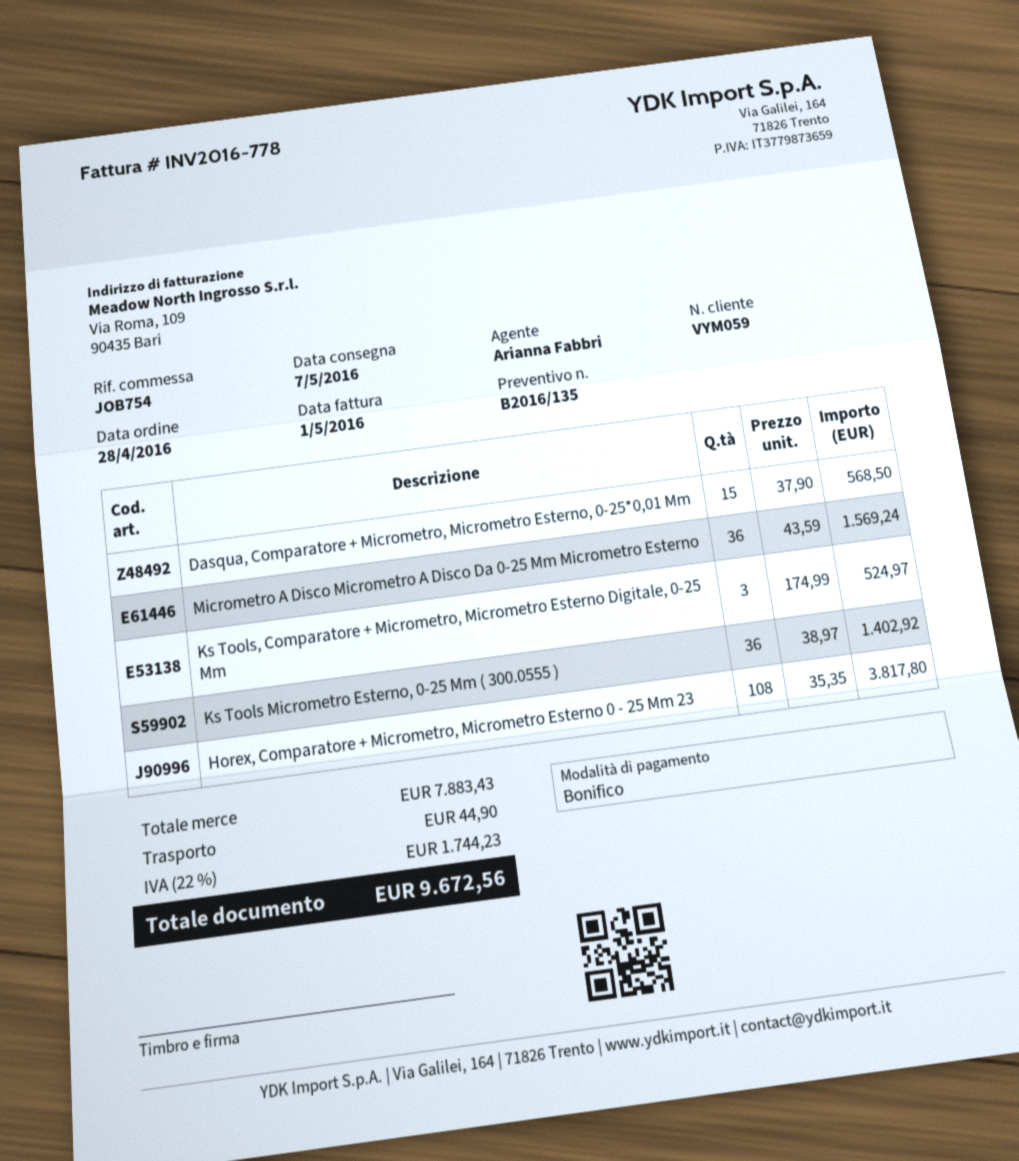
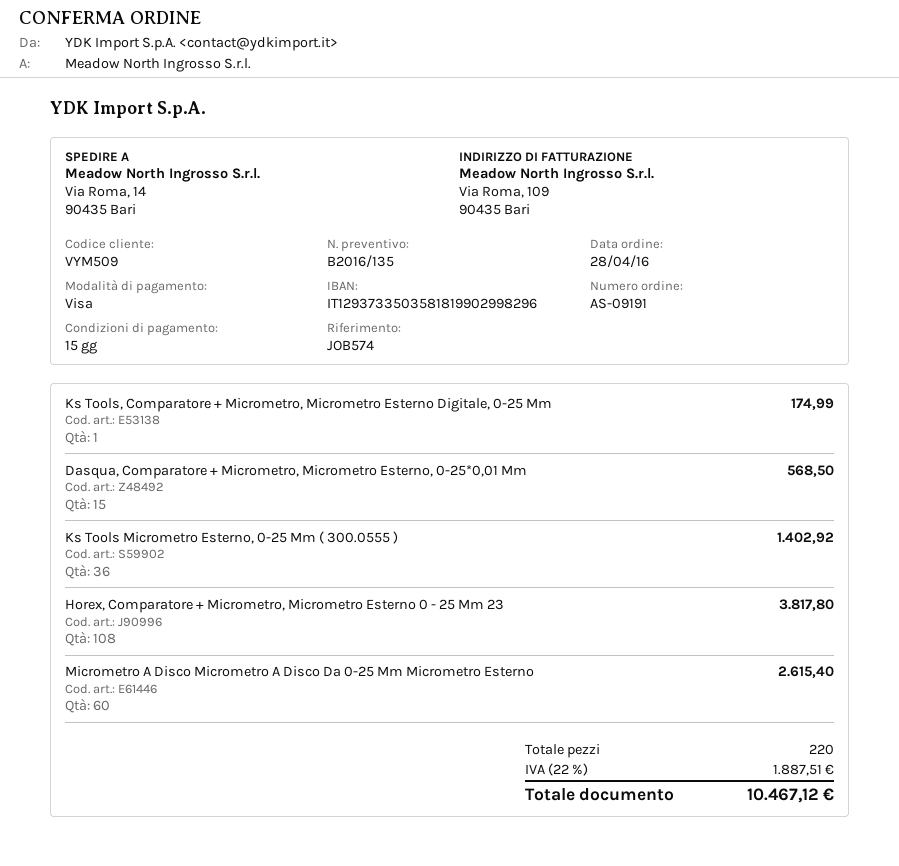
customer number: VYM059 -> VYM509
reference: JOB754 -> JOB574
payment method: bank transfer -> Visa
Micrometro A Disco Micrometro A Disco Da 0-25 Mm Micrometro Esterno: 36 for 1569.24 -> 60 for 2615.40
Ks Tools, Comparatore + Micrometro, Micrometro Esterno Digitale, 0-25 Mm: 3 for 524.97 -> 1 for 174.99
shipping: 44.90 -> none
tax: 22% = 1744.23 -> 22% = 1887.51
total: 9672.56 -> 10467.12

